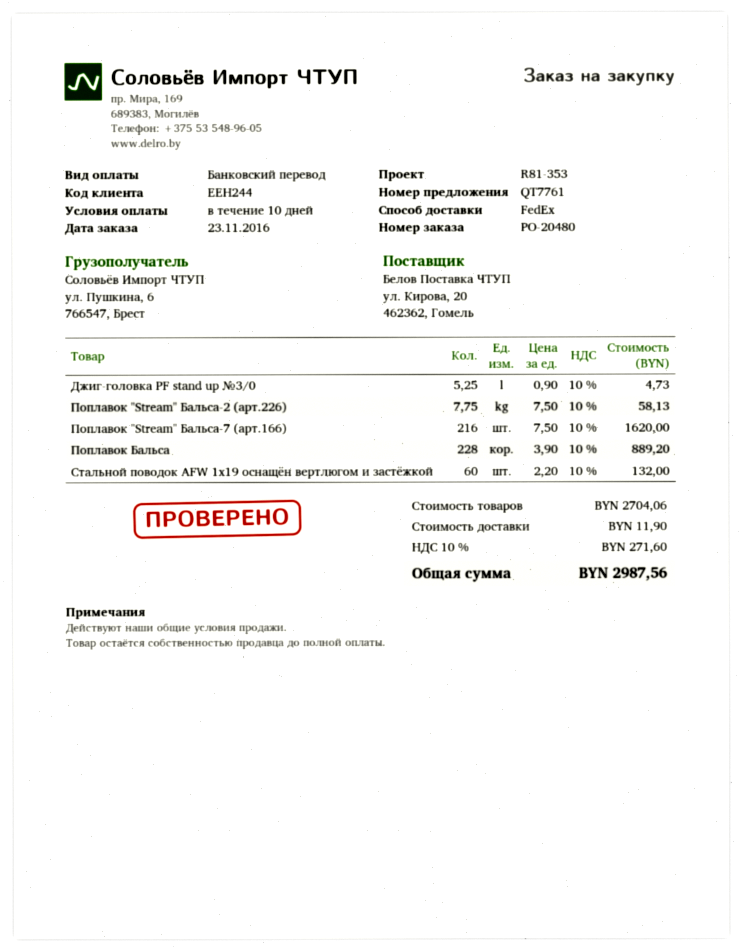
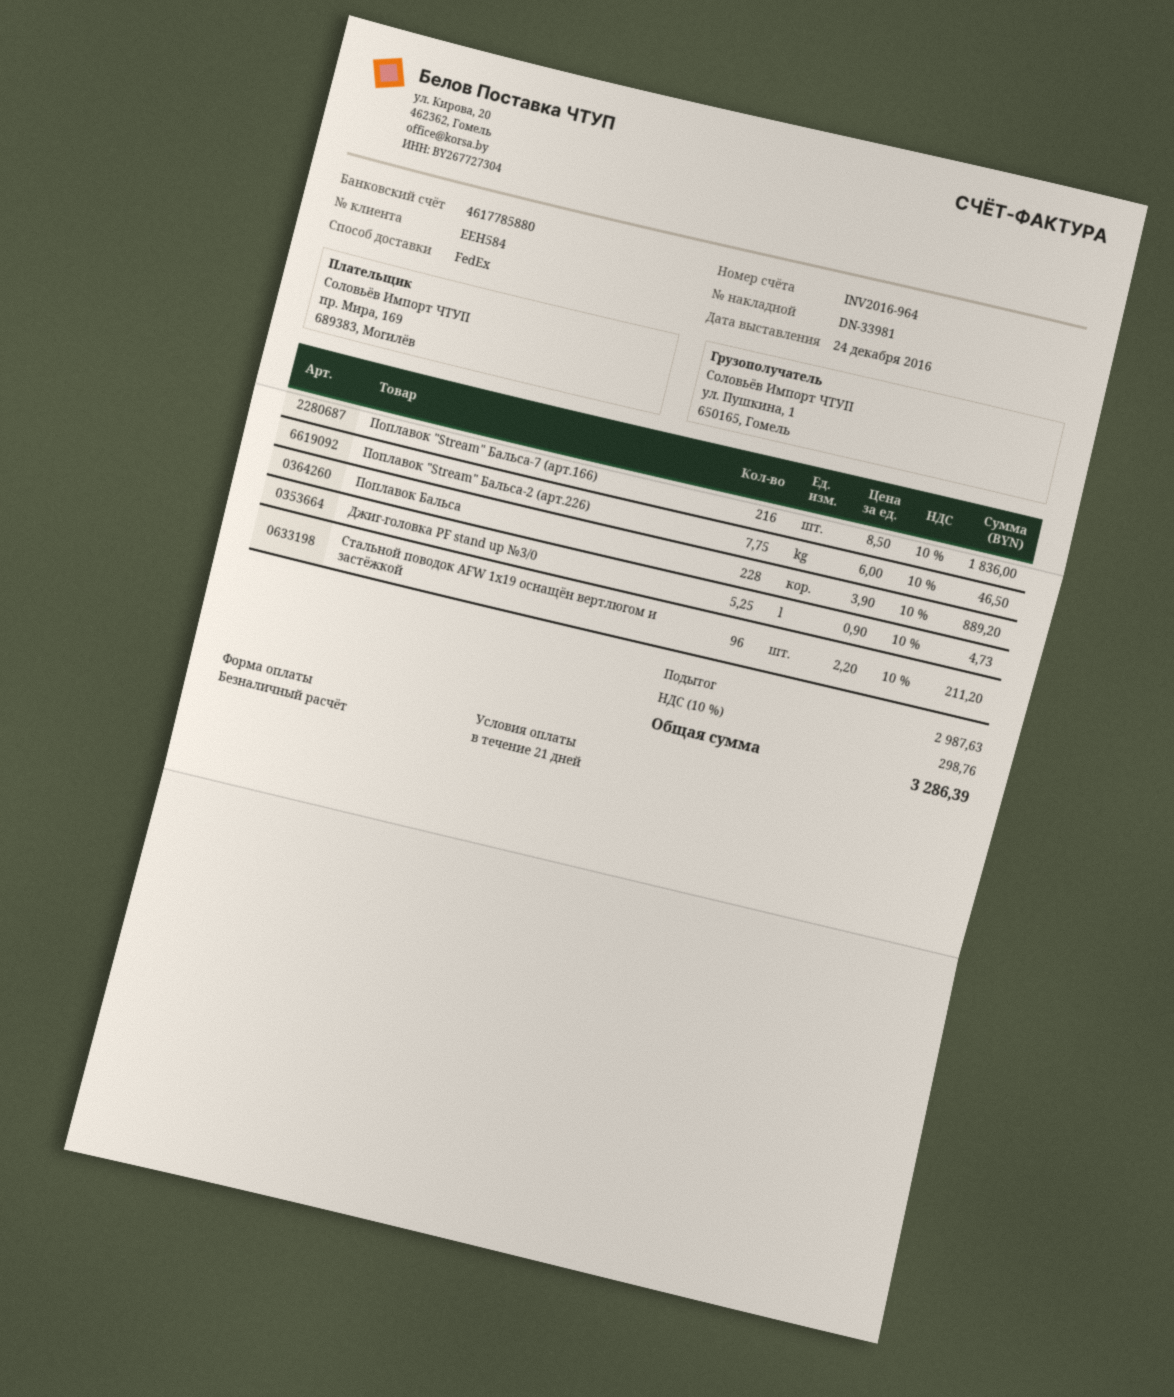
payment terms: 10 days -> 21 days
customer number: EEH244 -> EEH584
ship to: ул. Пушкина, 6, 766547, Брест -> ул. Пушкина, 1, 650165, Гомель
Поплавок "Stream" Бальса-2 (арт.226): 7.75 x 7.50 = 58.13 -> 7.75 x 6.00 = 46.50
Поплавок "Stream" Бальса-7 (арт.166): 216 x 7.50 = 1620.00 -> 216 x 8.50 = 1836.00
Стальной поводок AFW 1x19 оснащён вертлюгом и застёжкой: 60 x 2.20 = 132.00 -> 96 x 2.20 = 211.20
subtotal: 2704.06 -> 2987.63
shipping: 11.90 -> none
tax: 10% = 271.60 -> 10% = 298.76
total: 2987.56 -> 3286.39

